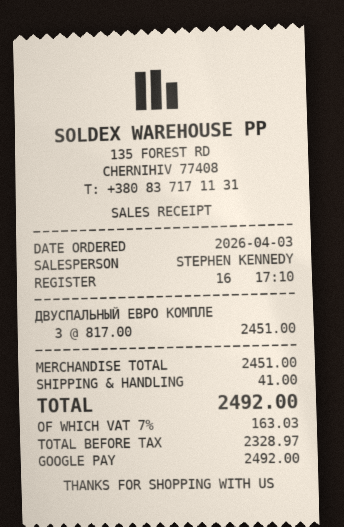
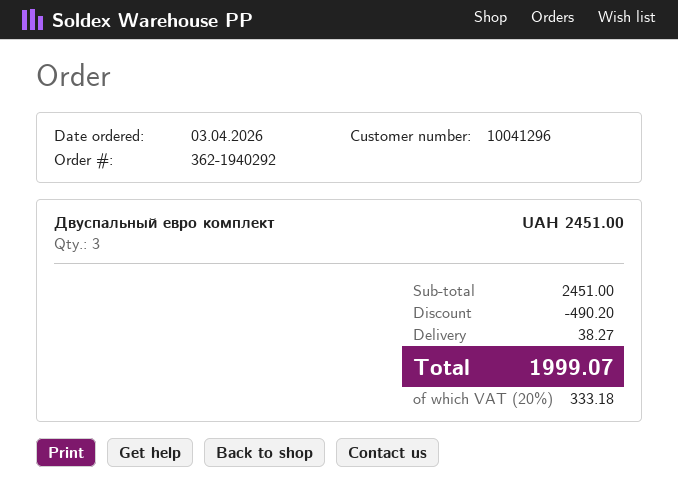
discount: none -> 490.20
shipping: 41.00 -> 38.27
tax: 7% = 163.03 -> 20% = 333.18
total: 2492.00 -> 1999.07

